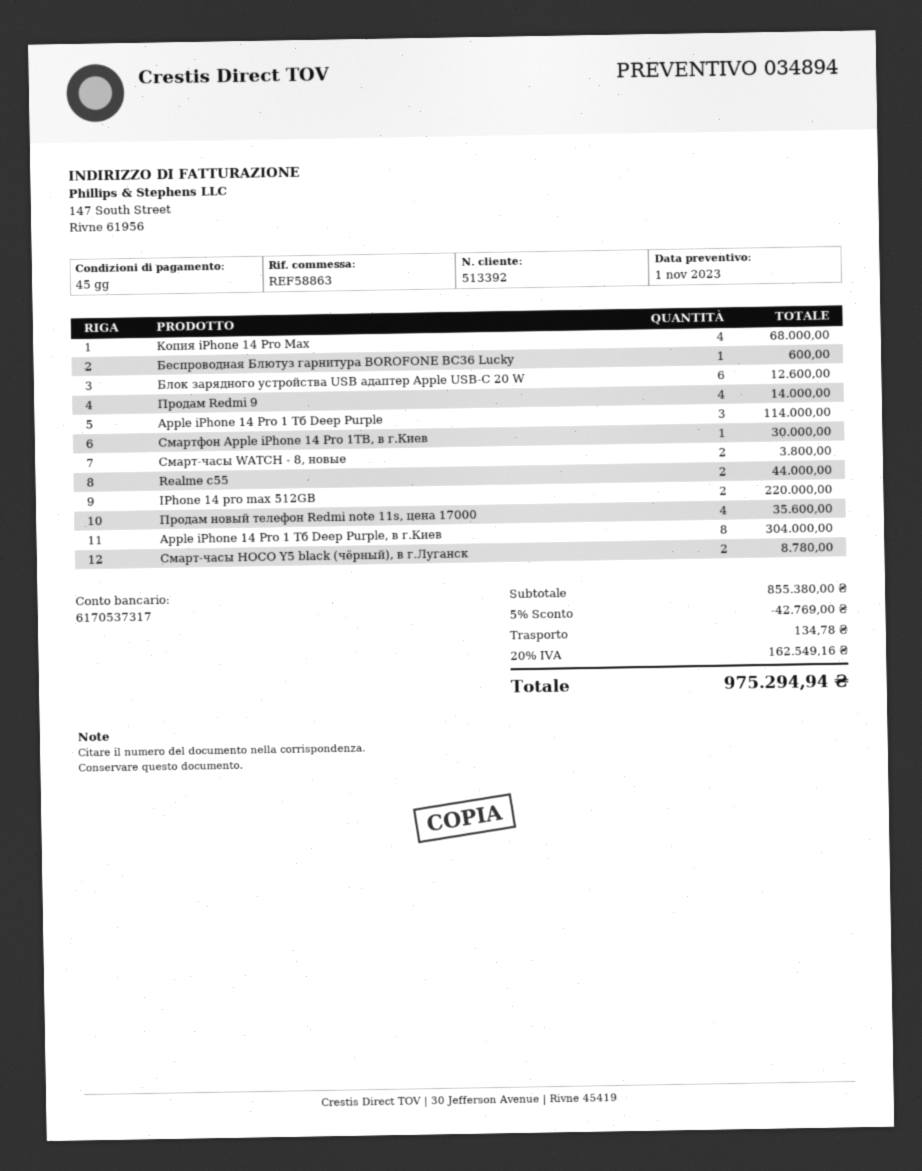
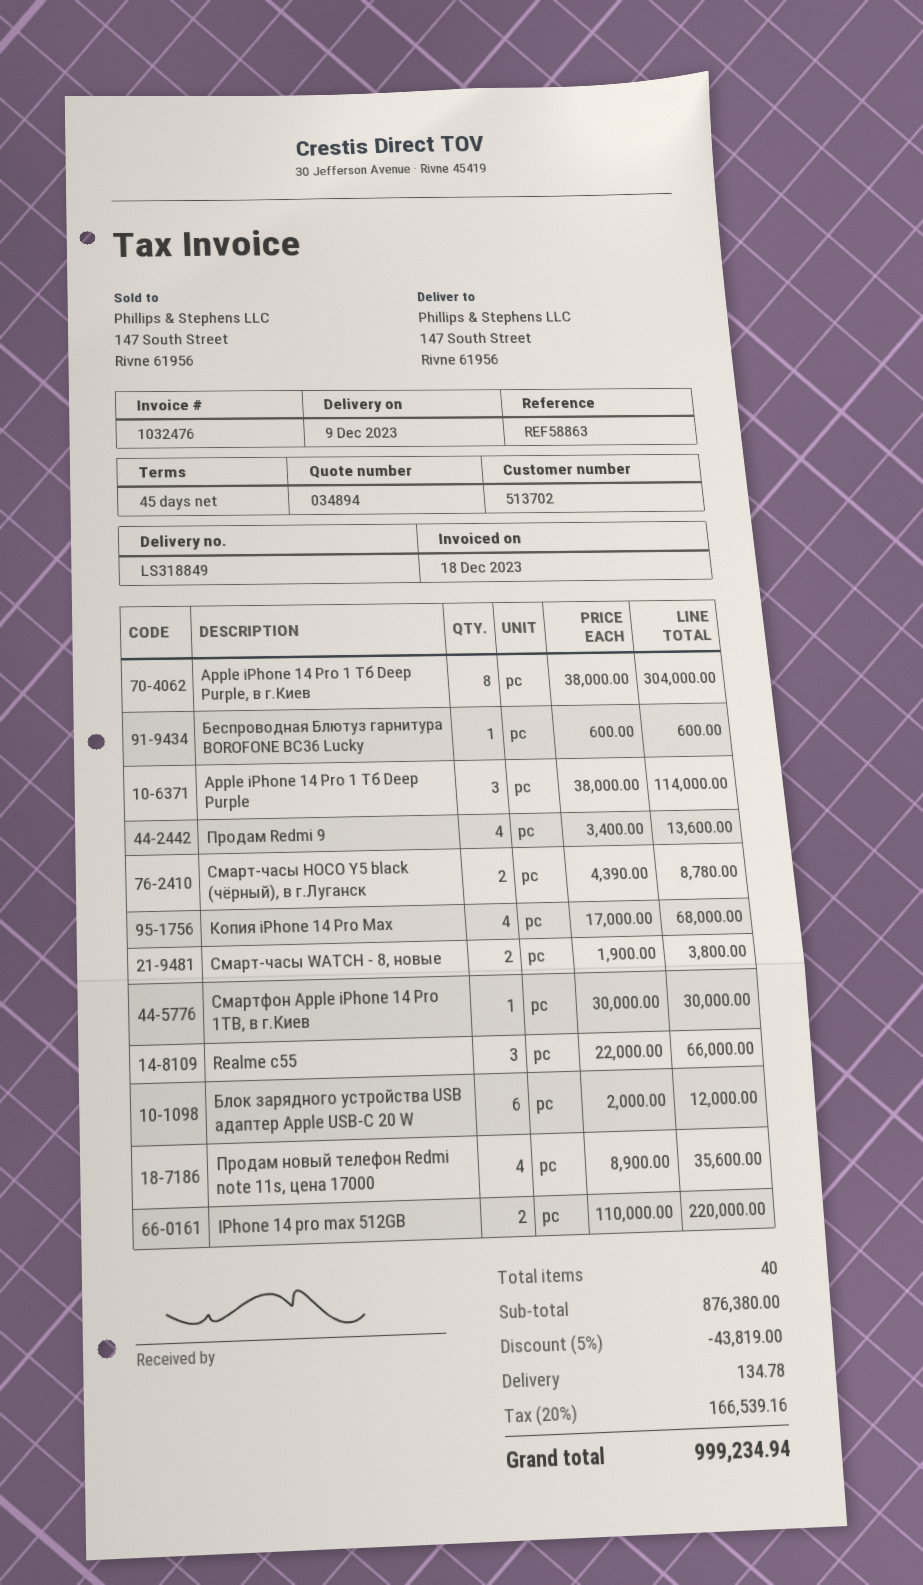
customer number: 513392 -> 513702
Блок зарядного устройства USB адаптер Apple USB-C 20 W: 6 for 12600.00 -> 6 for 12000.00
Продам Redmi 9: 4 for 14000.00 -> 4 for 13600.00
Realme c55: 2 for 44000.00 -> 3 for 66000.00
subtotal: 855380.00 -> 876380.00
discount: 5% = 42769.00 -> 5% = 43819.00
tax: 20% = 162549.16 -> 20% = 166539.16
total: 975294.94 -> 999234.94

